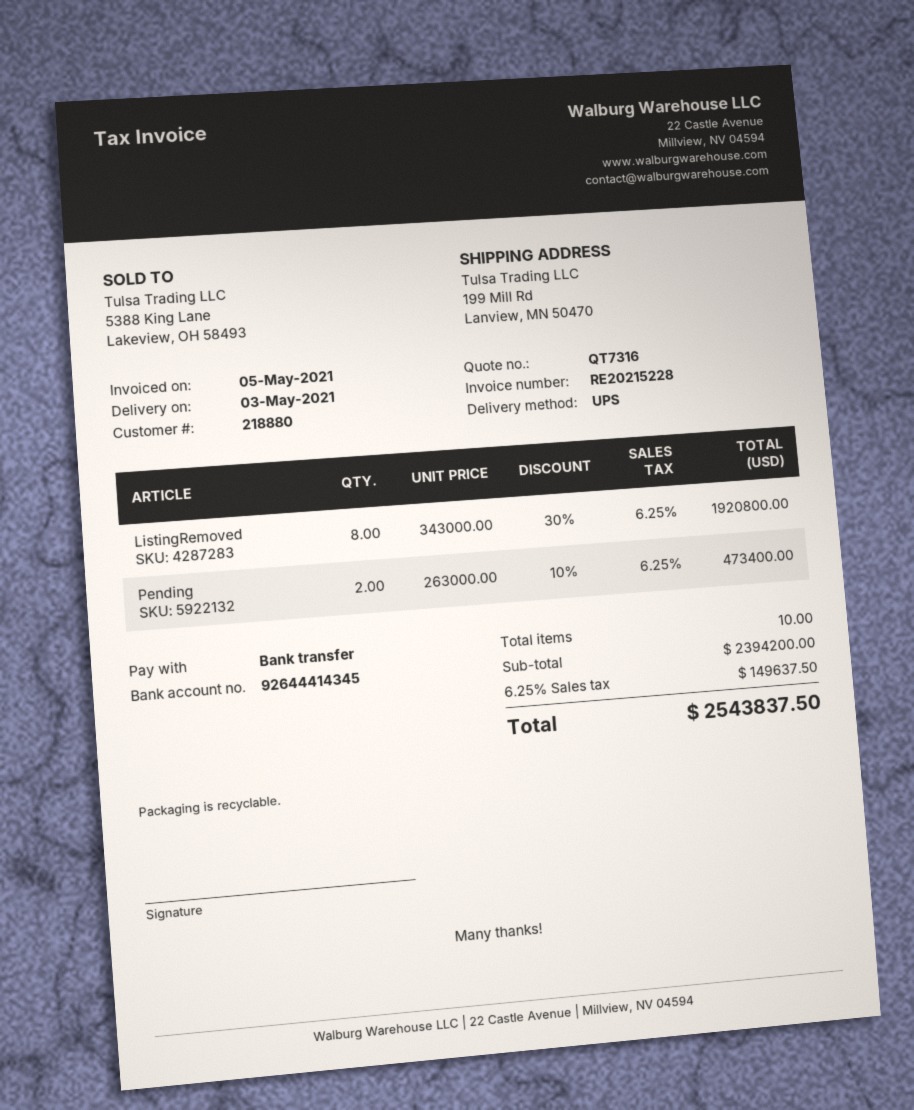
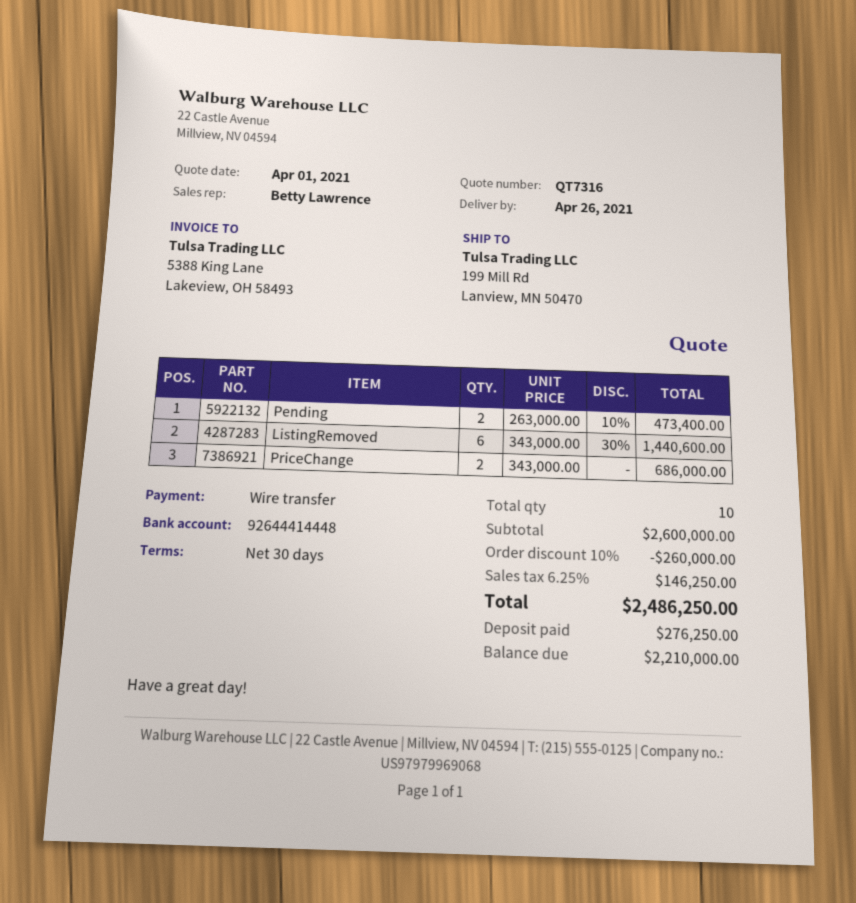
delivery date: 2021-05-03 -> 2021-04-26
bank account: 92644414345 -> 92644414448
ListingRemoved: 8 x 343000.00 - 30% = 1920800.00 -> 6 x 343000.00 - 30% = 1440600.00
PriceChange: none -> 2 x 343000.00 = 686000.00
subtotal: 2394200.00 -> 2600000.00
discount: none -> 10% = 260000.00
tax: 6.25% = 149637.50 -> 6.25% = 146250.00
total: 2543837.50 -> 2486250.00

